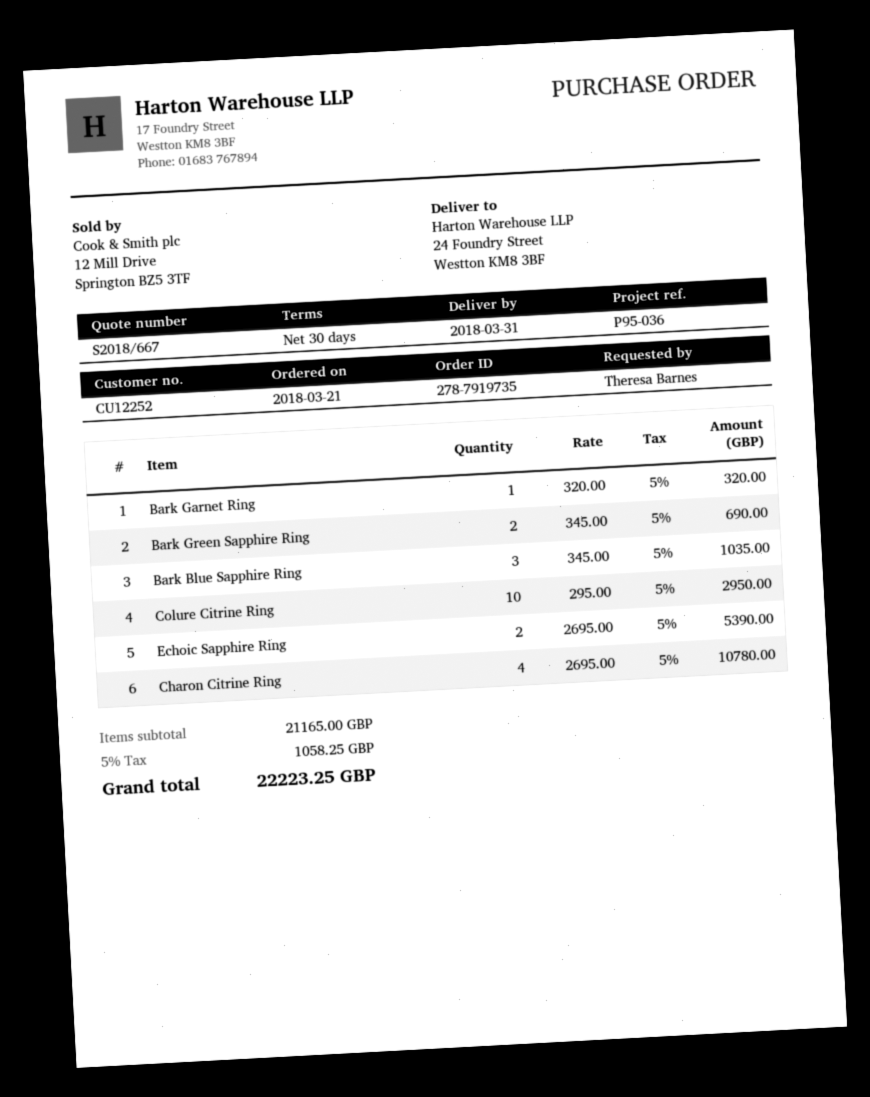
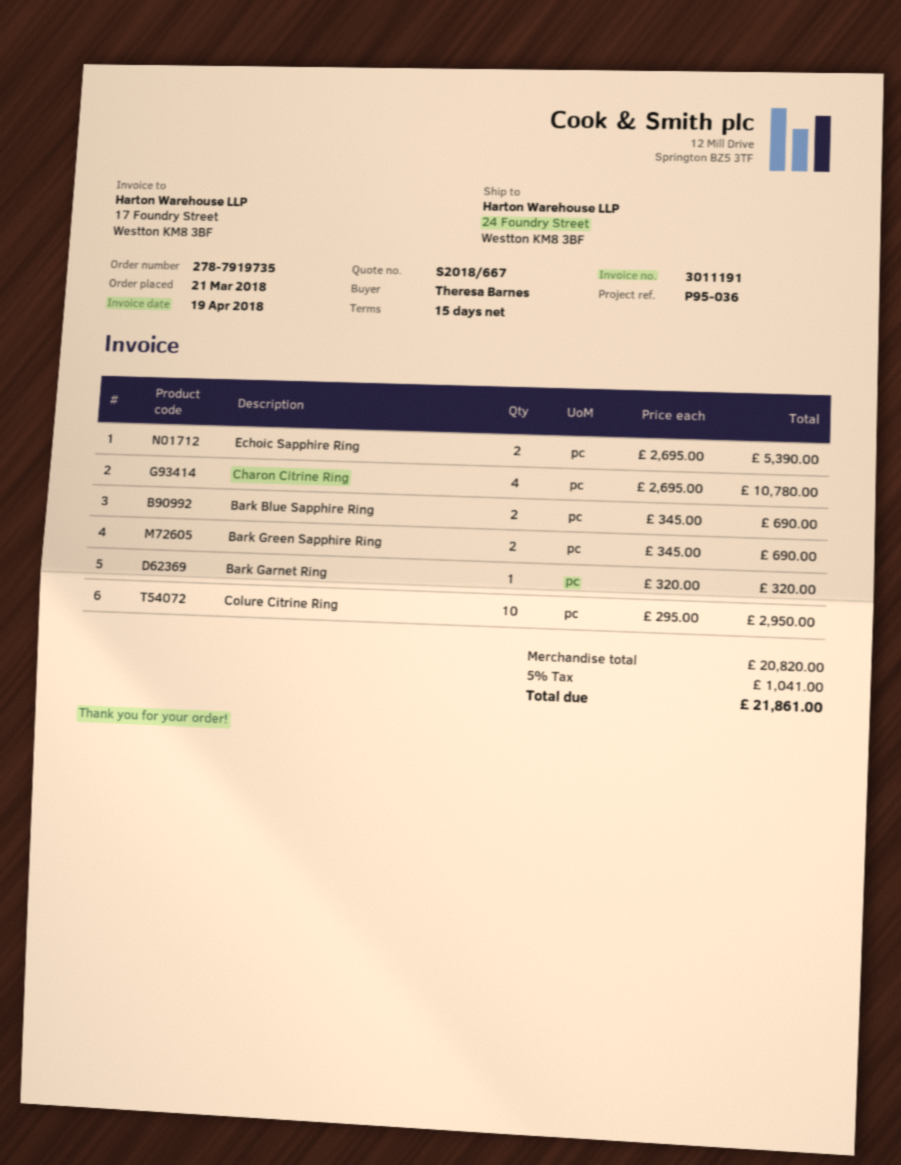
payment terms: 30 days -> 15 days
Bark Blue Sapphire Ring: 3 x 345.00 = 1035.00 -> 2 x 345.00 = 690.00
subtotal: 21165.00 -> 20820.00
tax: 5% = 1058.25 -> 5% = 1041.00
total: 22223.25 -> 21861.00

